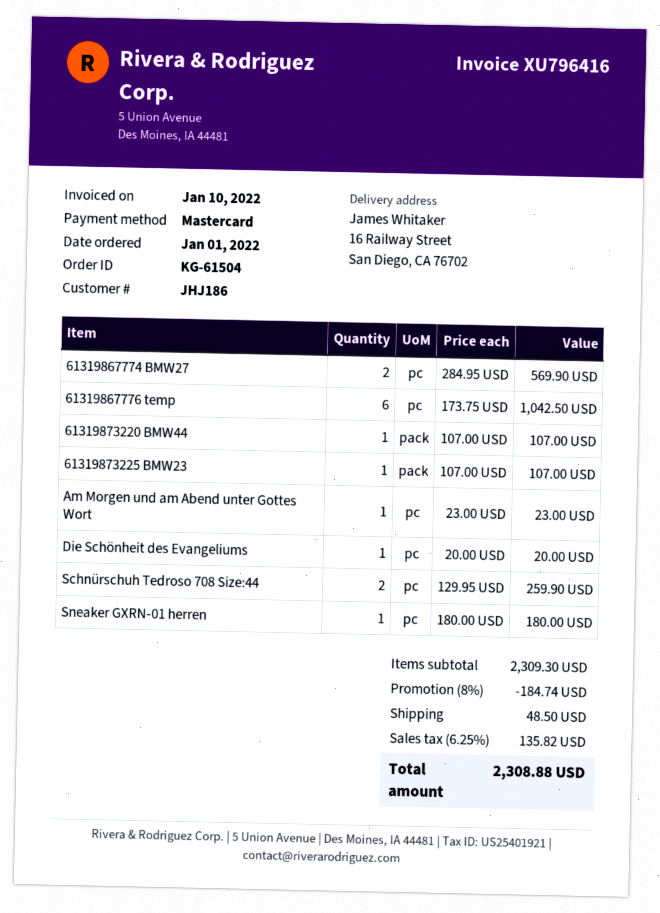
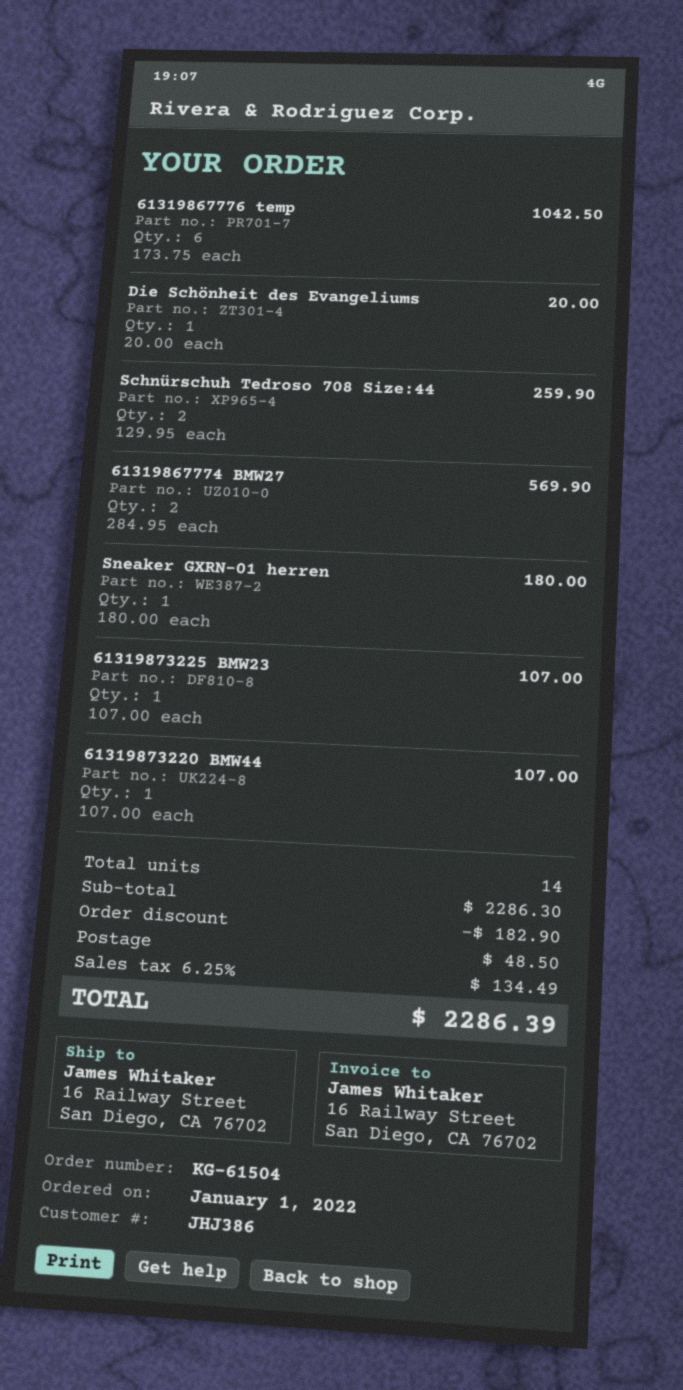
customer number: JHJ186 -> JHJ386
Am Morgen und am Abend unter Gottes Wort: 1 x 23.00 = 23.00 -> none
subtotal: 2309.30 -> 2286.30
discount: 184.74 -> 182.90
tax: 6.25% = 135.82 -> 6.25% = 134.49
total: 2308.88 -> 2286.39

